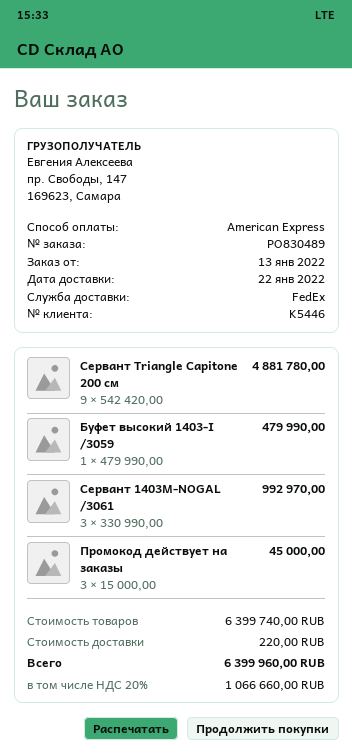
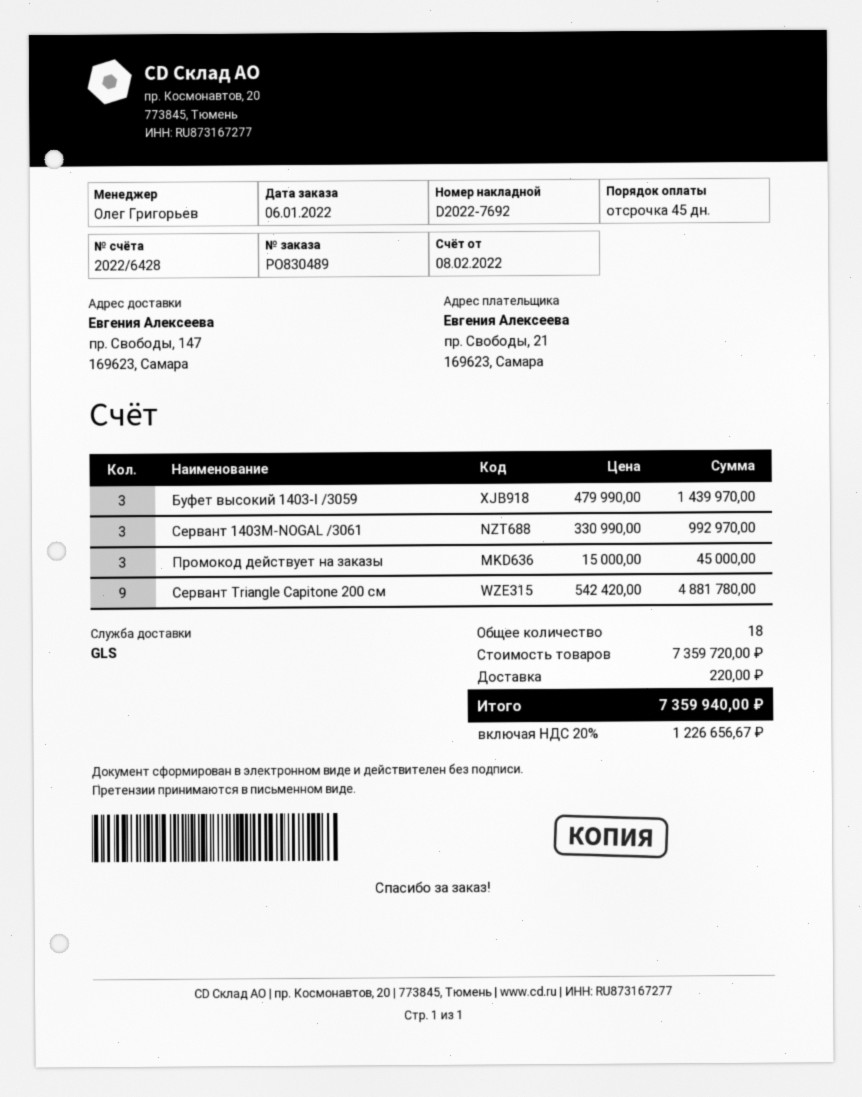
order date: 2022-01-13 -> 2022-01-06
shipping method: FedEx -> GLS
Буфет высокий 1403-I /3059: 1 x 479990.00 = 479990.00 -> 3 x 479990.00 = 1439970.00
subtotal: 6399740.00 -> 7359720.00
tax: 20% = 1066660.00 -> 20% = 1226656.67
total: 6399960.00 -> 7359940.00

